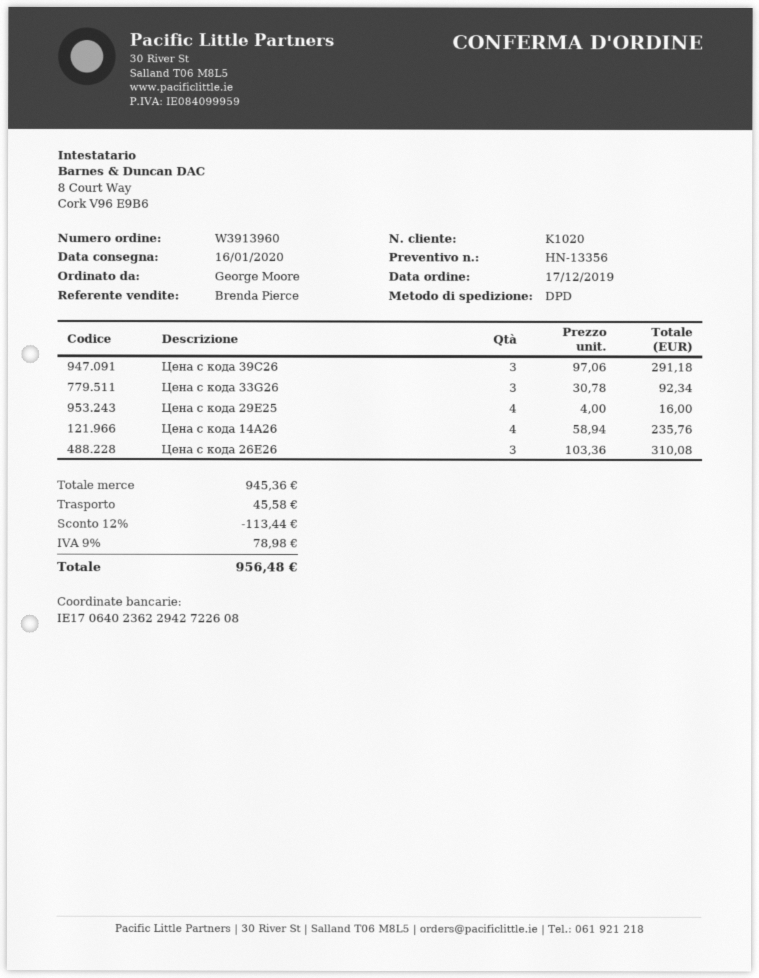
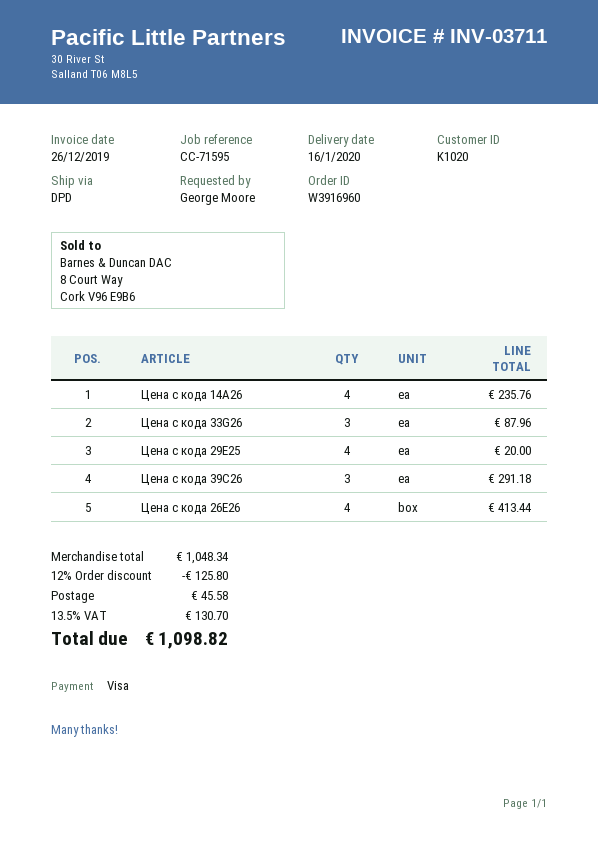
order number: W3913960 -> W3916960
Цена с кода 33G26: 3 for 92.34 -> 3 for 87.96
Цена с кода 29E25: 4 for 16.00 -> 4 for 20.00
Цена с кода 26E26: 3 for 310.08 -> 4 for 413.44
subtotal: 945.36 -> 1048.34
discount: 12% = 113.44 -> 12% = 125.80
tax: 9% = 78.98 -> 13.5% = 130.70
total: 956.48 -> 1098.82

